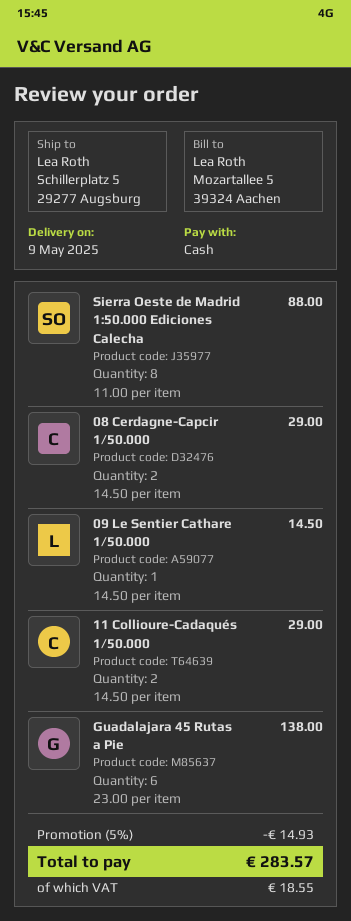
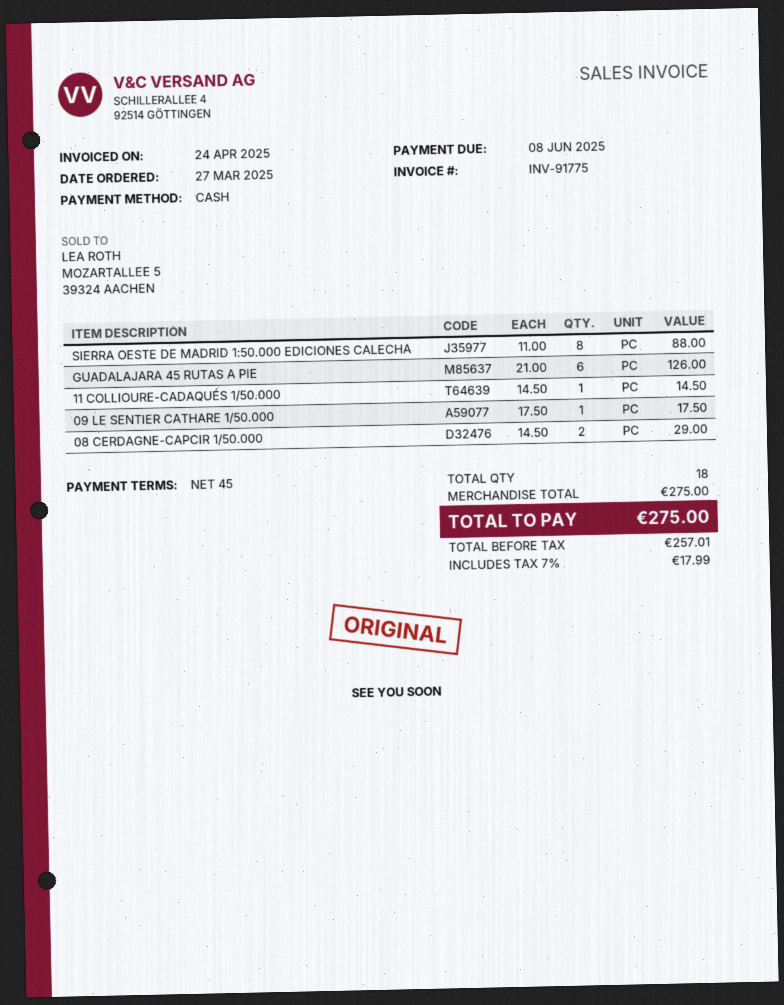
09 Le Sentier Cathare 1/50.000: 1 x 14.50 = 14.50 -> 1 x 17.50 = 17.50
11 Collioure-Cadaqués 1/50.000: 2 x 14.50 = 29.00 -> 1 x 14.50 = 14.50
Guadalajara 45 Rutas a Pie: 6 x 23.00 = 138.00 -> 6 x 21.00 = 126.00
discount: 5% = 14.93 -> none
tax: 18.55 -> 17.99
total: 283.57 -> 275.00

